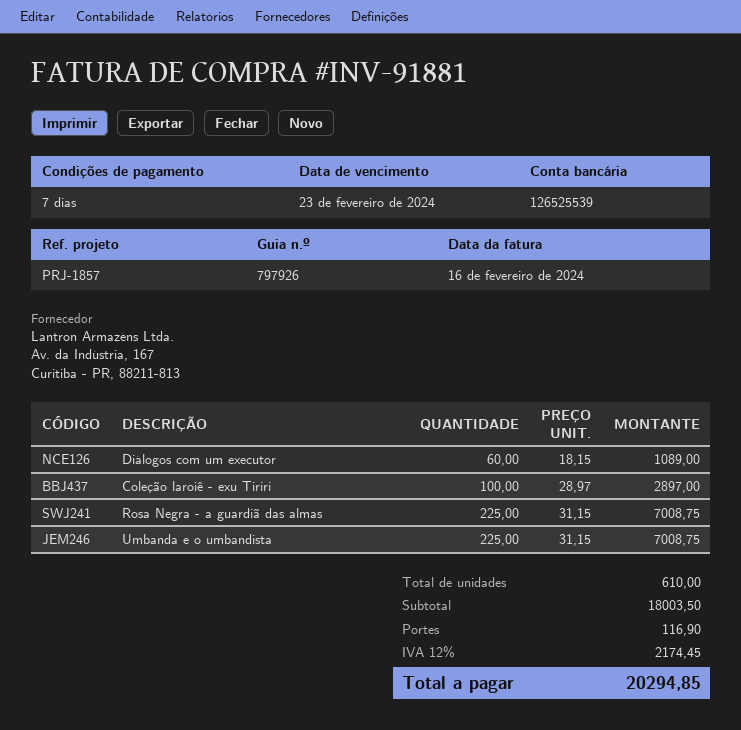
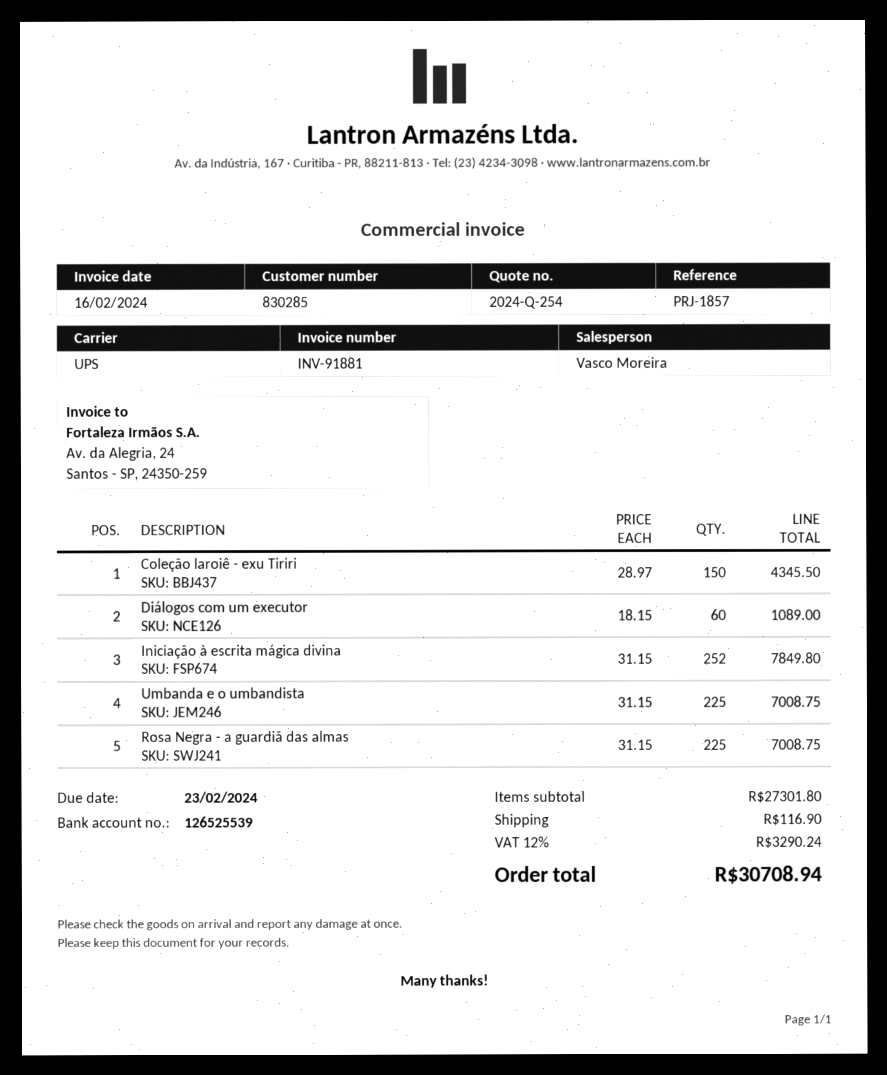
Coleção laroiê - exu Tiriri: 100 x 28.97 = 2897.00 -> 150 x 28.97 = 4345.50
Iniciação à escrita mágica divina: none -> 252 x 31.15 = 7849.80
subtotal: 18003.50 -> 27301.80
tax: 12% = 2174.45 -> 12% = 3290.24
total: 20294.85 -> 30708.94

